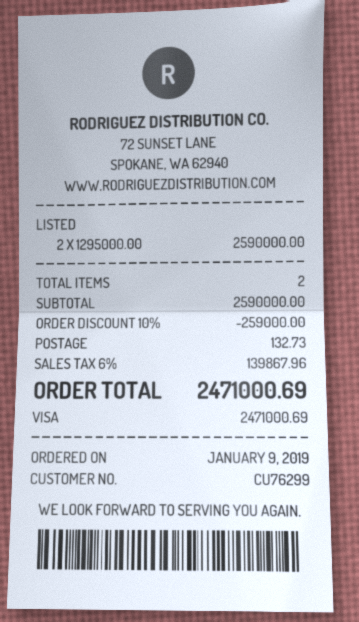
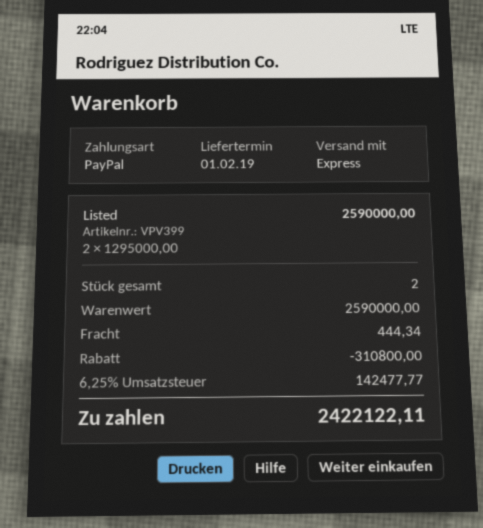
payment method: Visa -> PayPal
discount: 259000.00 -> 310800.00
shipping: 132.73 -> 444.34
tax: 6% = 139867.96 -> 6.25% = 142477.77
total: 2471000.69 -> 2422122.11

